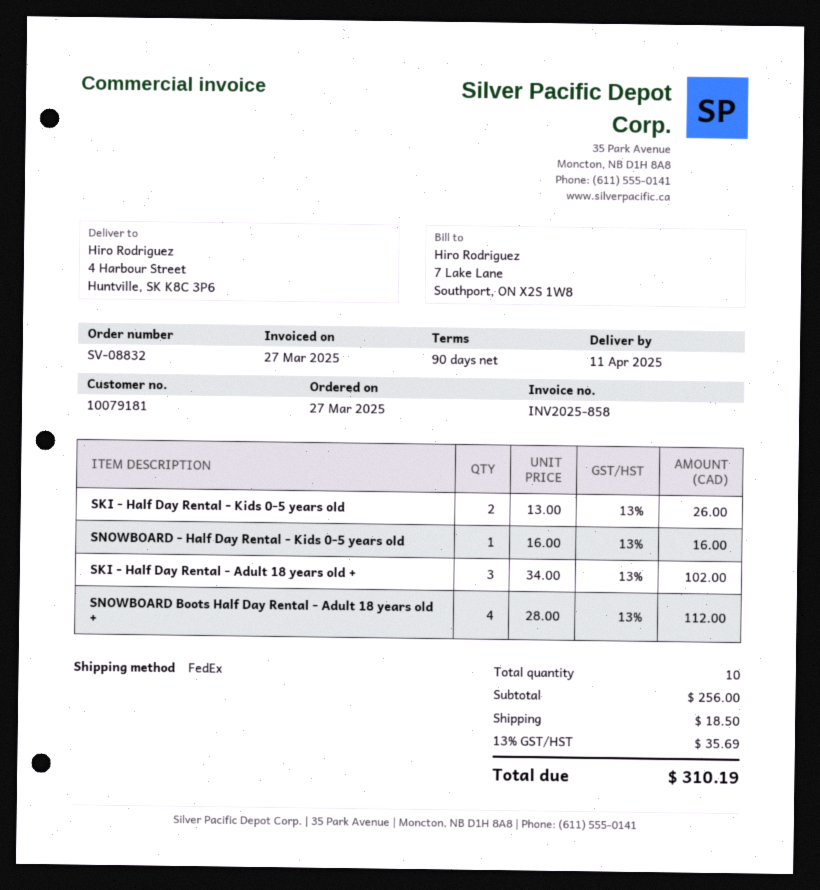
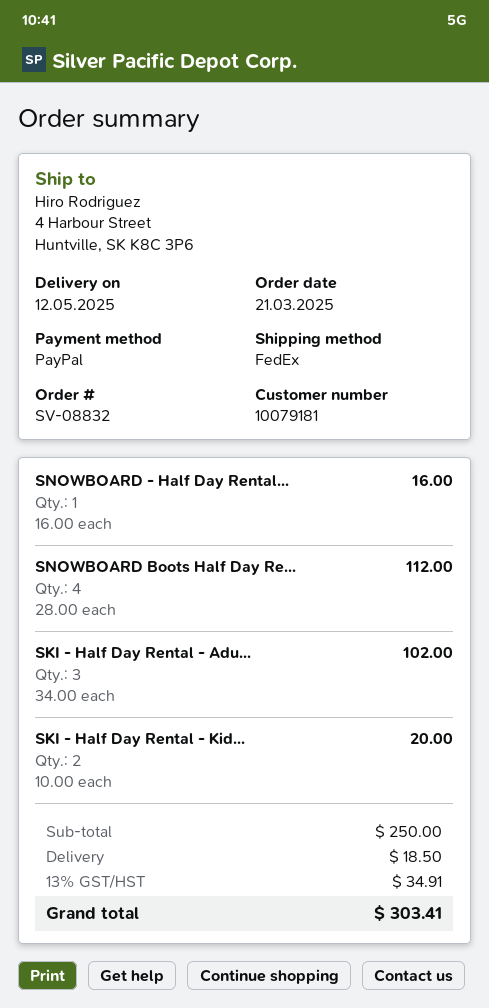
order date: 2025-03-27 -> 2025-03-21
delivery date: 2025-04-11 -> 2025-05-12
SKI - Half Day Rental - Kids 0-5 years old: 2 x 13.00 = 26.00 -> 2 x 10.00 = 20.00
subtotal: 256.00 -> 250.00
tax: 13% = 35.69 -> 13% = 34.91
total: 310.19 -> 303.41

